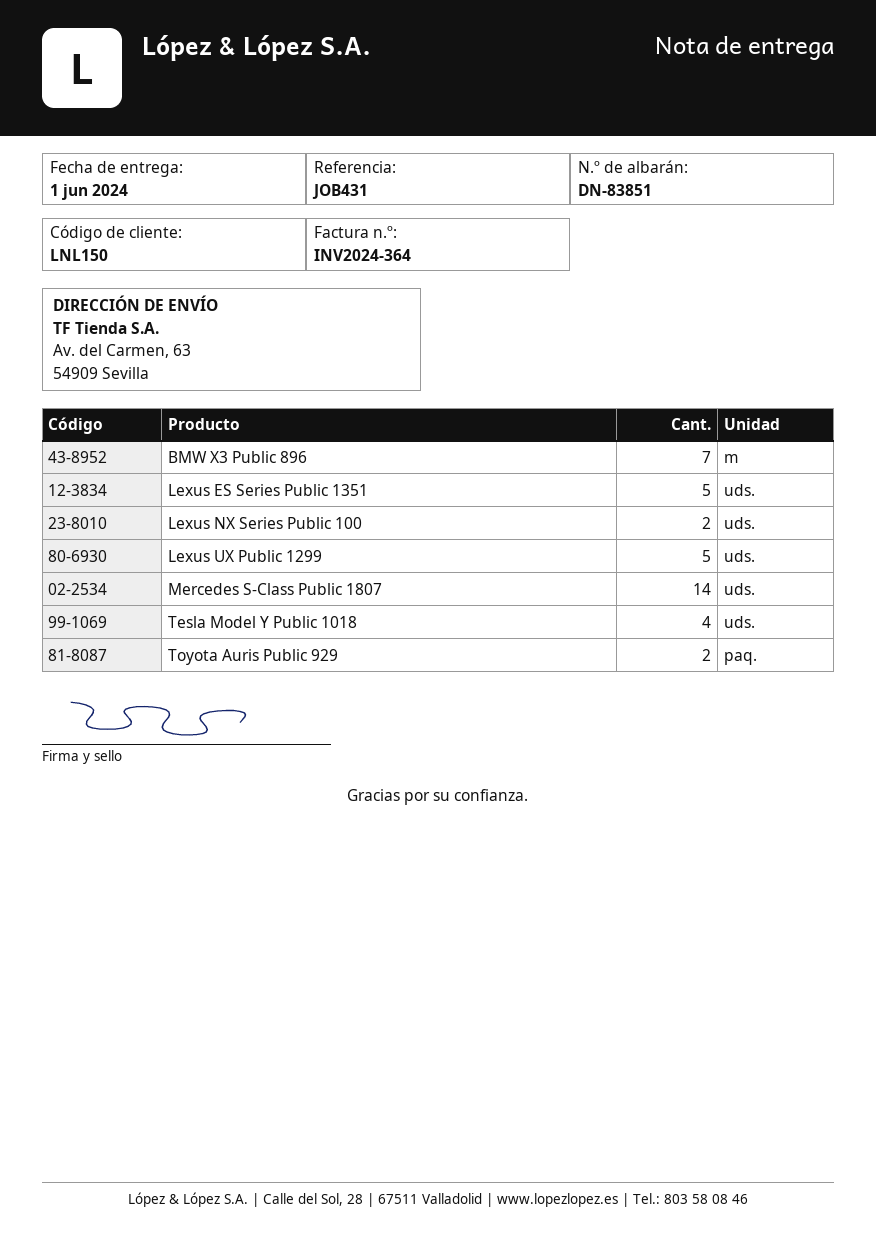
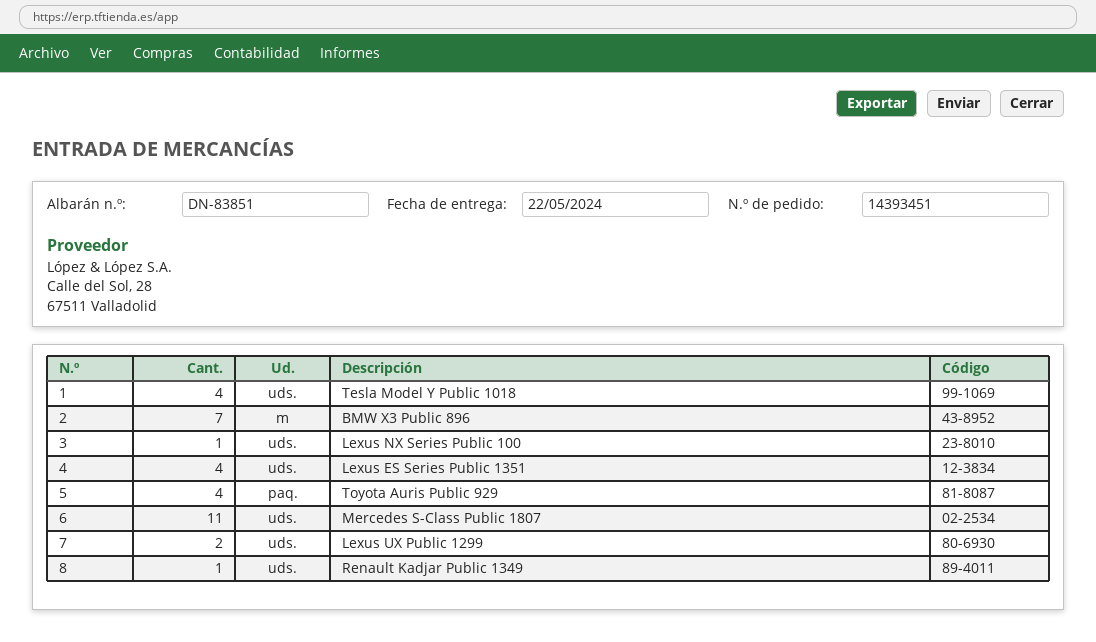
delivery date: 2024-06-01 -> 2024-05-22
Lexus ES Series Public 1351: 5 -> 4
Lexus NX Series Public 100: 2 -> 1
Lexus UX Public 1299: 5 -> 2
Mercedes S-Class Public 1807: 14 -> 11
Toyota Auris Public 929: 2 -> 4
Renault Kadjar Public 1349: none -> 1

